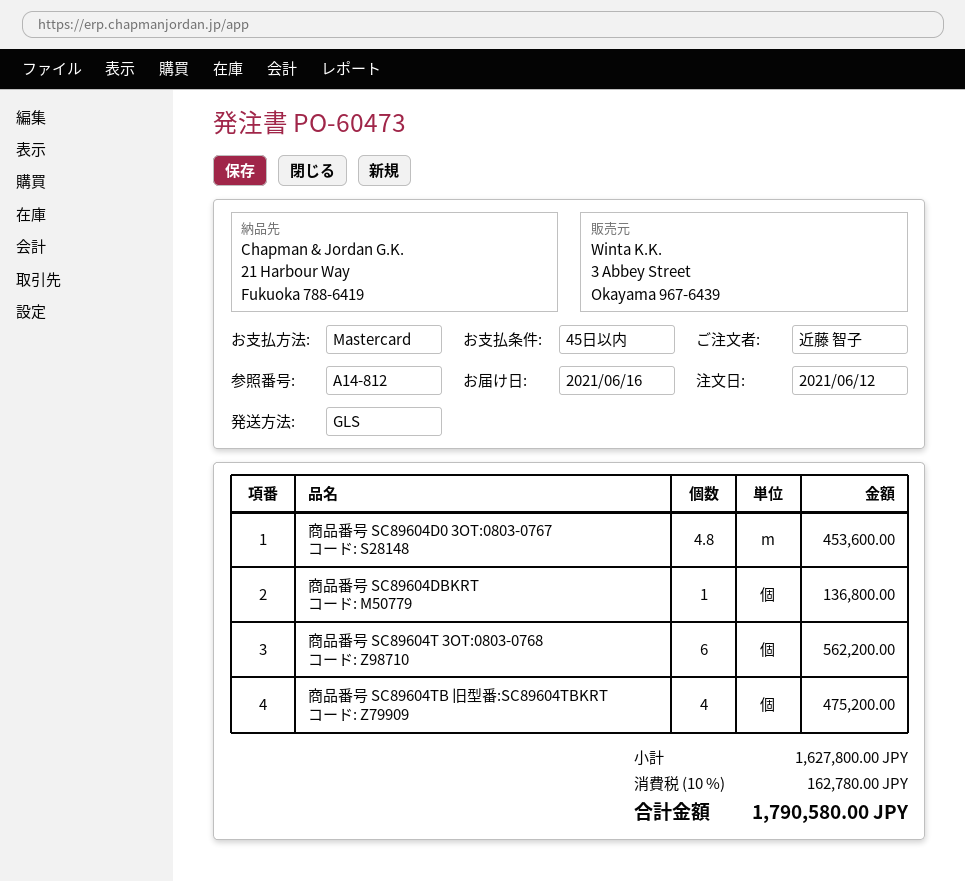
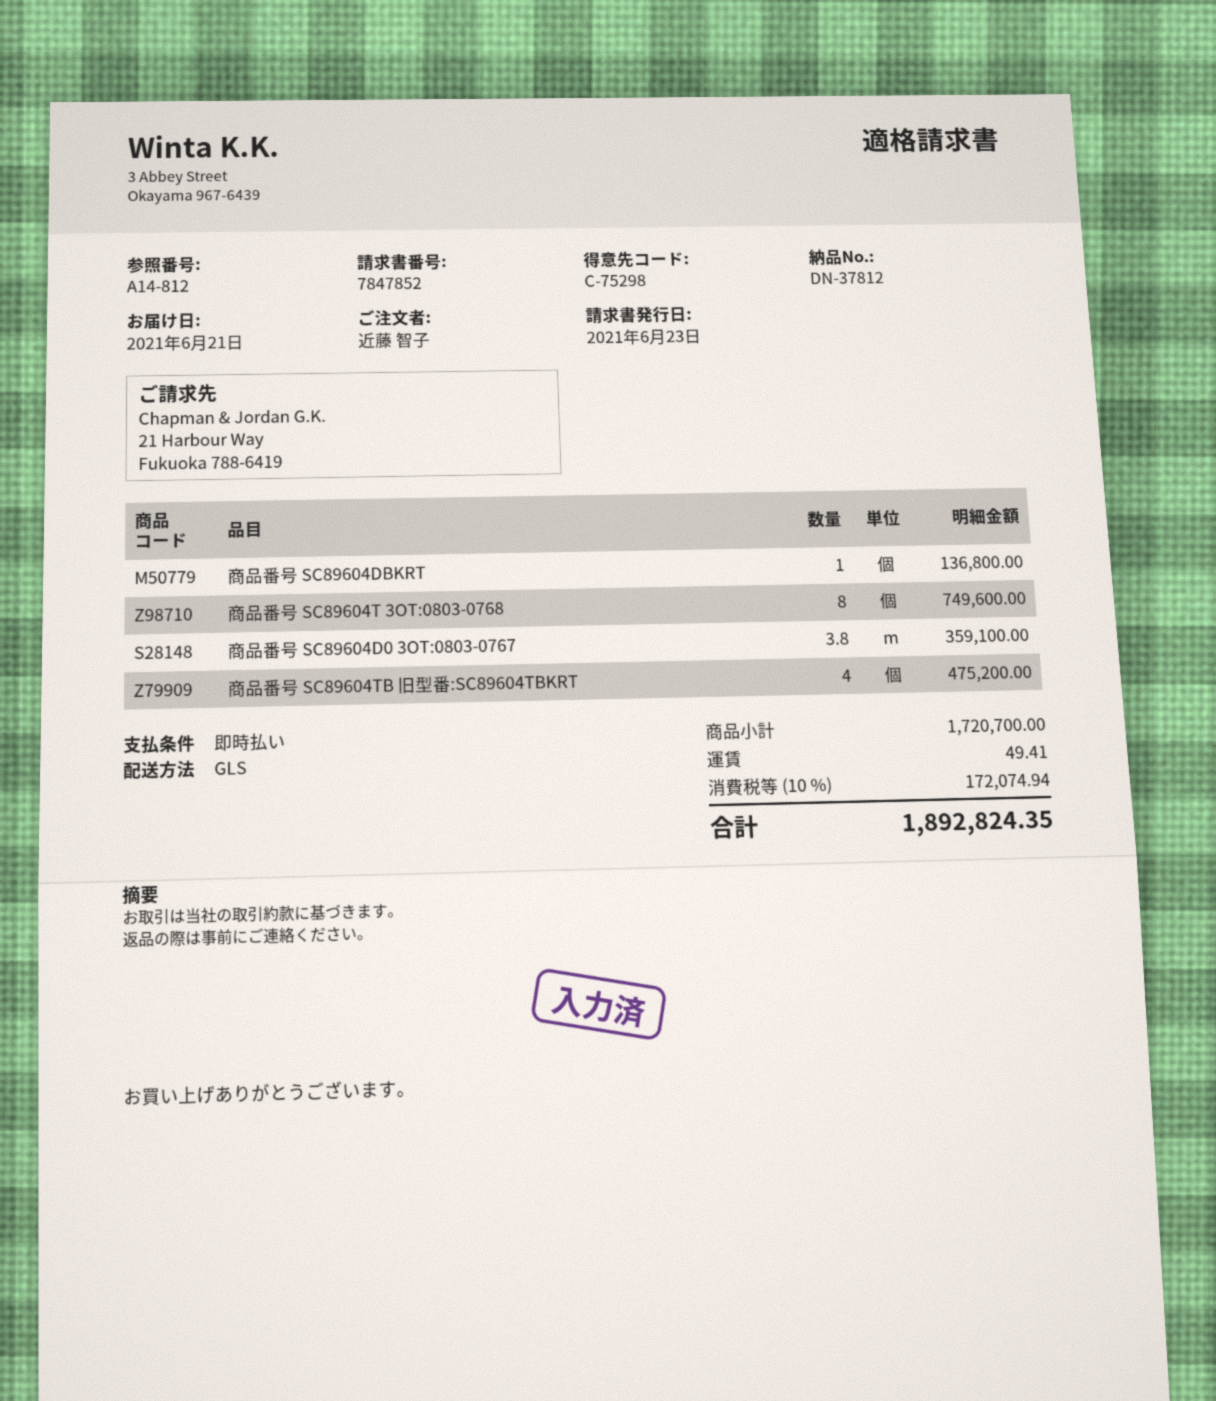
delivery date: 2021-06-16 -> 2021-06-21
payment terms: 45 days -> on receipt
商品番号 SC89604D0 3OT:0803-0767: 4.8 for 453600.00 -> 3.8 for 359100.00
商品番号 SC89604T 3OT:0803-0768: 6 for 562200.00 -> 8 for 749600.00
subtotal: 1627800.00 -> 1720700.00
shipping: none -> 49.41
tax: 10% = 162780.00 -> 10% = 172074.94
total: 1790580.00 -> 1892824.35

